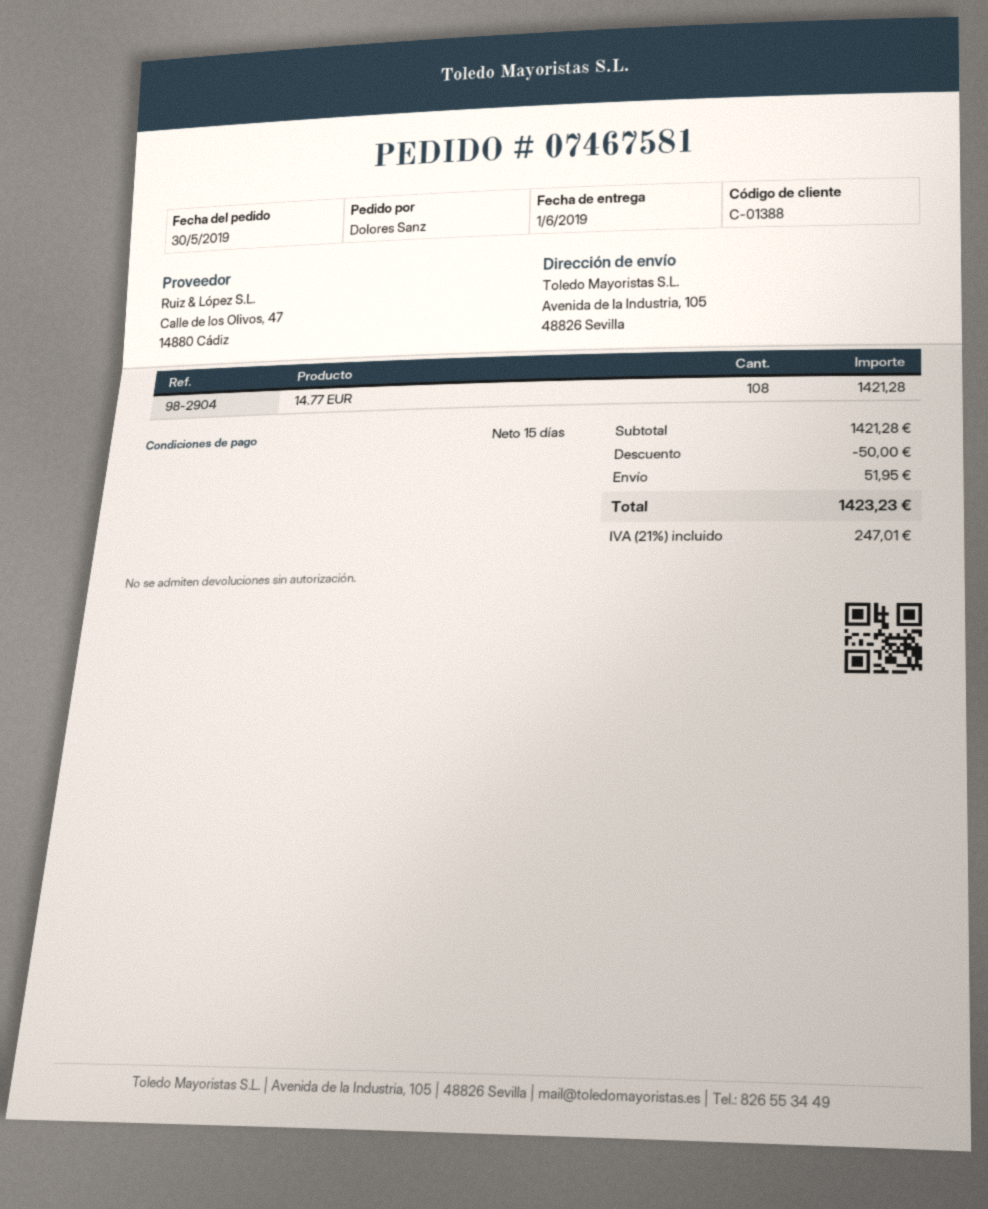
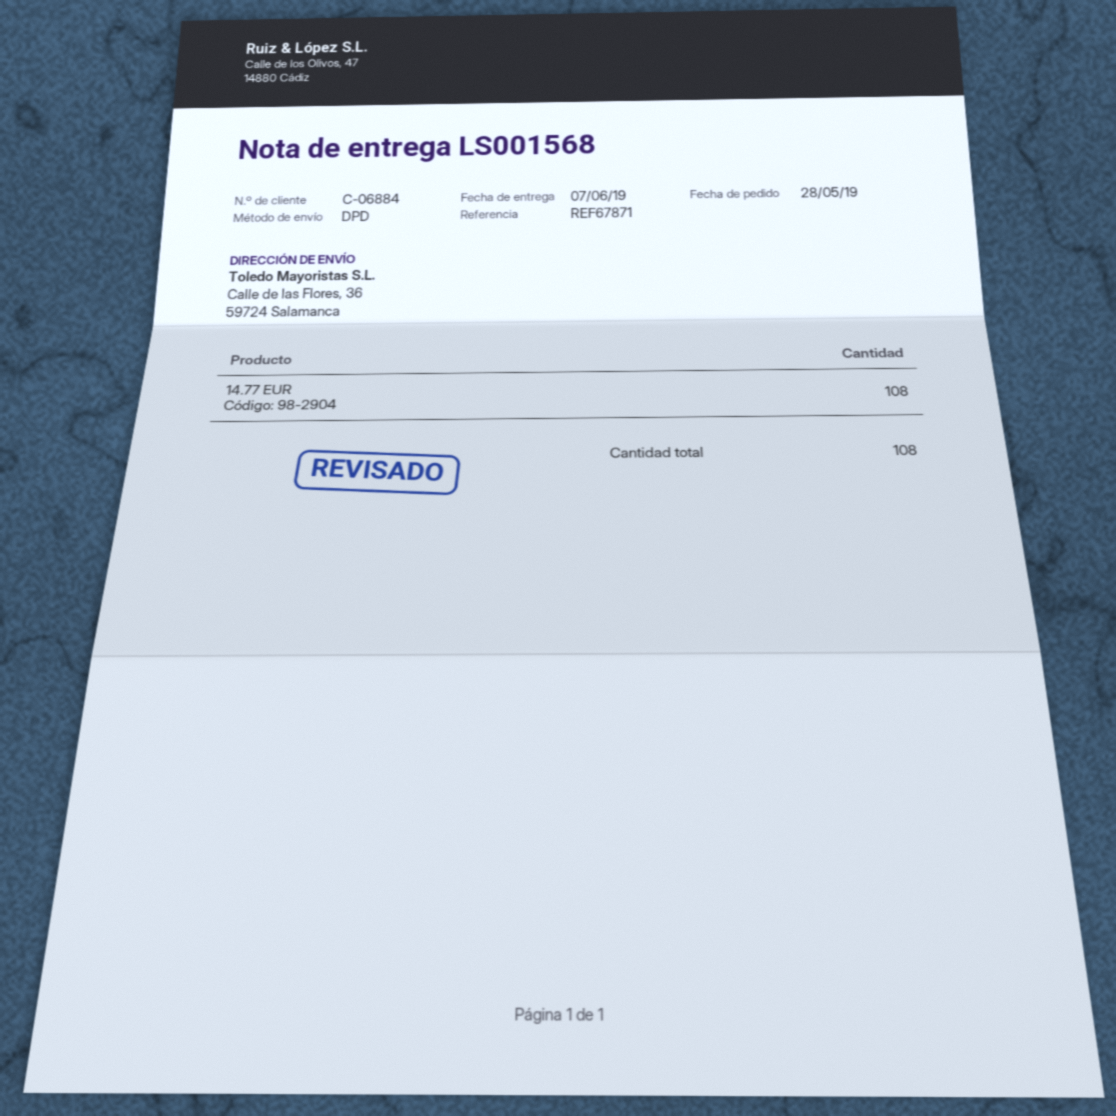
order date: 2019-05-30 -> 2019-05-28
delivery date: 2019-06-01 -> 2019-06-07
customer number: C-01388 -> C-06884
ship to: Avenida de la Industria, 105, 48826 Sevilla -> Calle de las Flores, 36, 59724 Salamanca

